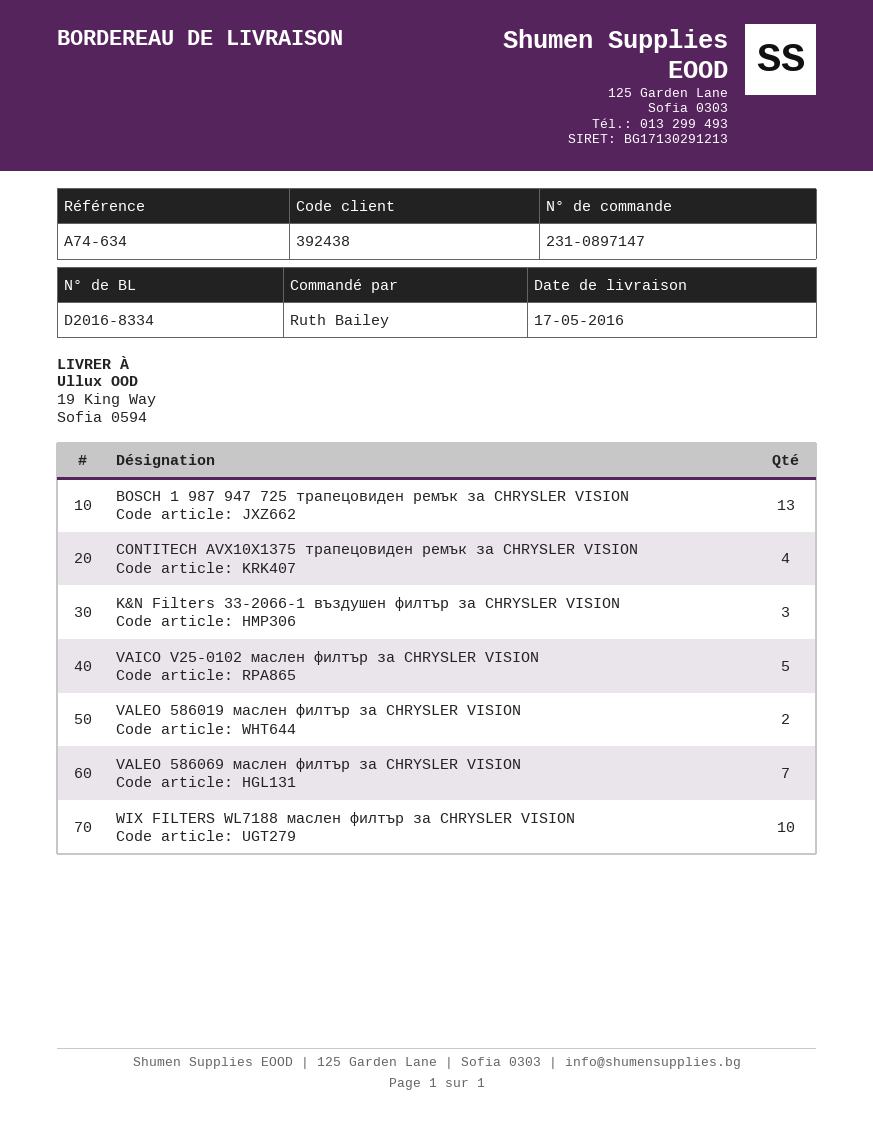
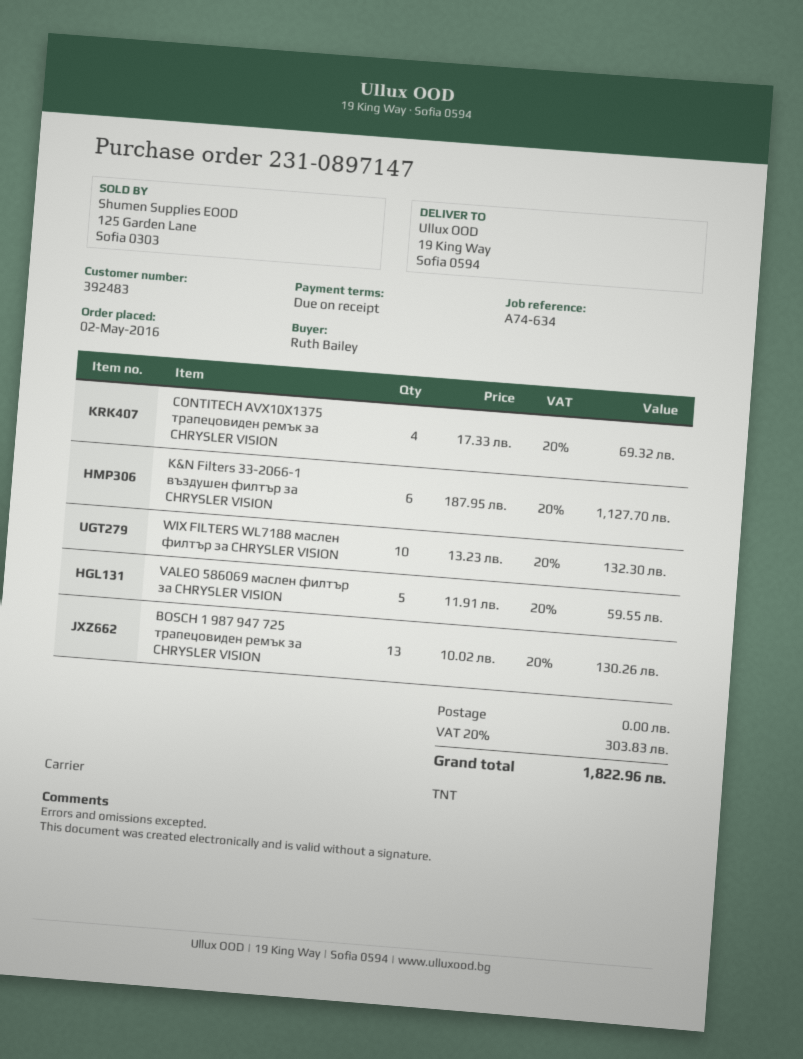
customer number: 392438 -> 392483
K&N Filters 33-2066-1 въздушен филтър за CHRYSLER VISION: 3 -> 6
VAICO V25-0102 маслен филтър за CHRYSLER VISION: 5 -> none
VALEO 586019 маслен филтър за CHRYSLER VISION: 2 -> none
VALEO 586069 маслен филтър за CHRYSLER VISION: 7 -> 5

